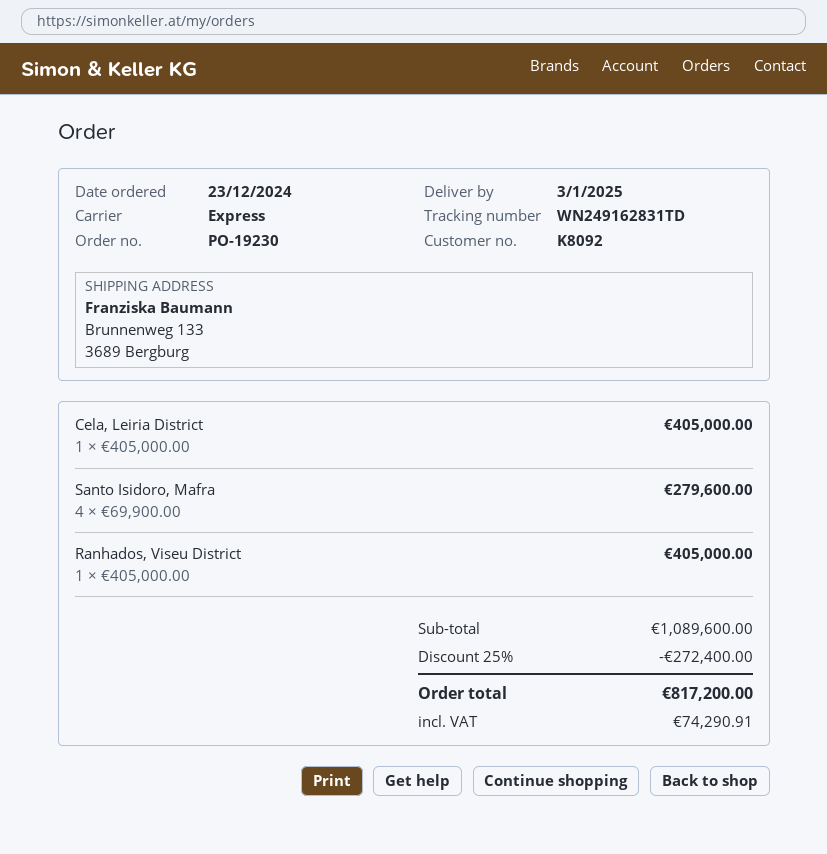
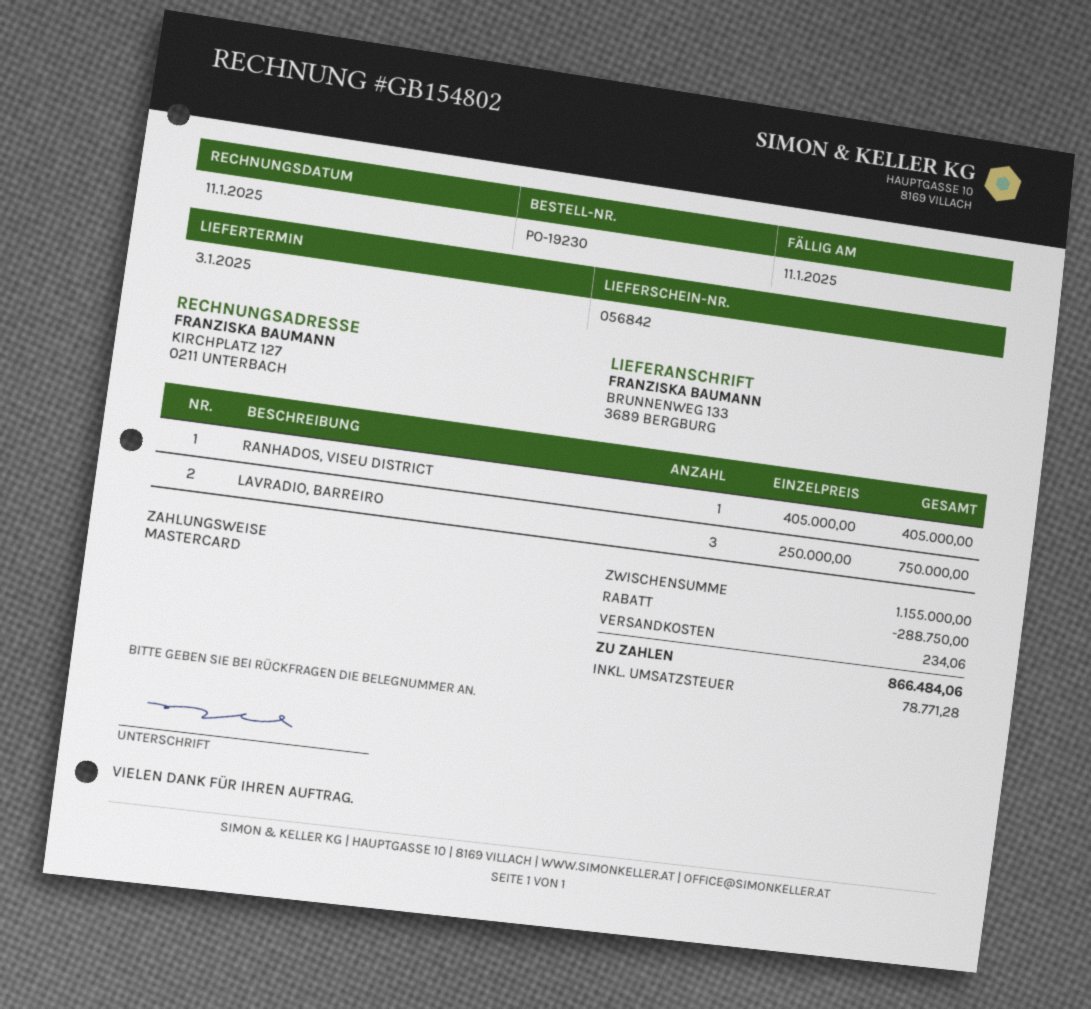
Cela, Leiria District: 1 x 405000.00 = 405000.00 -> none
Santo Isidoro, Mafra: 4 x 69900.00 = 279600.00 -> none
LAVRADIO, BARREIRO: none -> 3 x 250000.00 = 750000.00
subtotal: 1089600.00 -> 1155000.00
discount: 272400.00 -> 288750.00
shipping: none -> 234.06
tax: 74290.91 -> 78771.28
total: 817200.00 -> 866484.06

